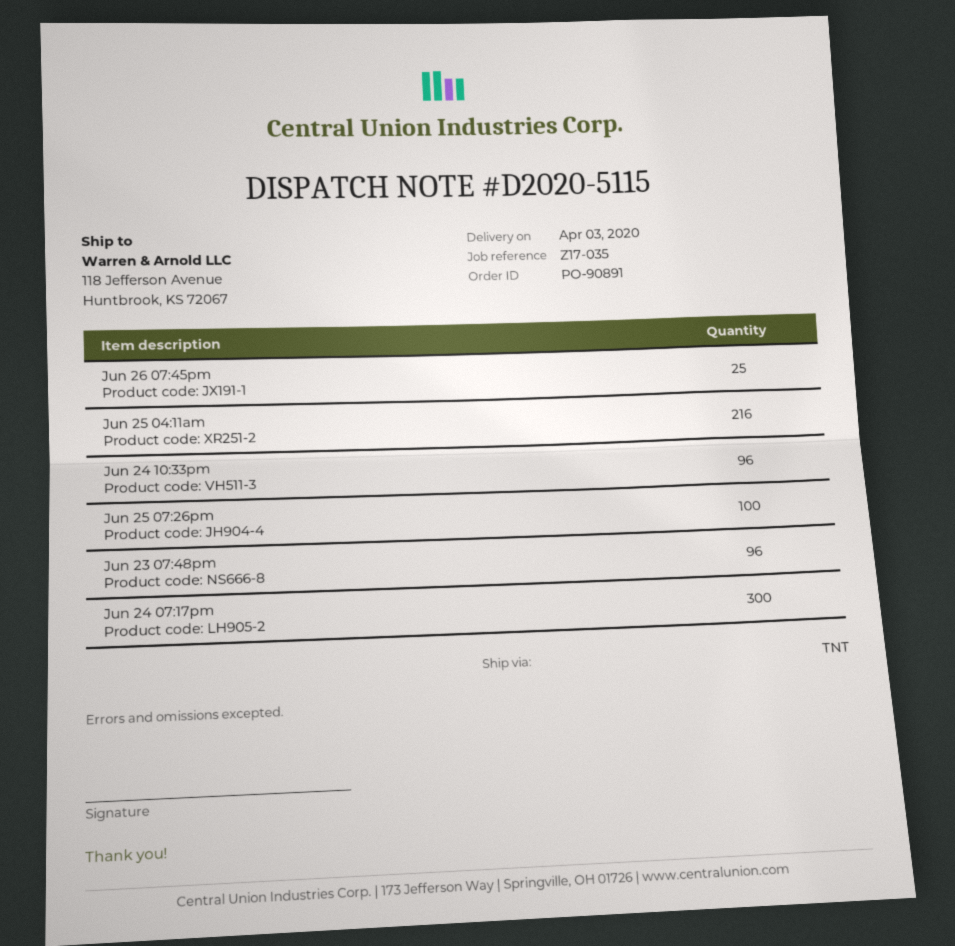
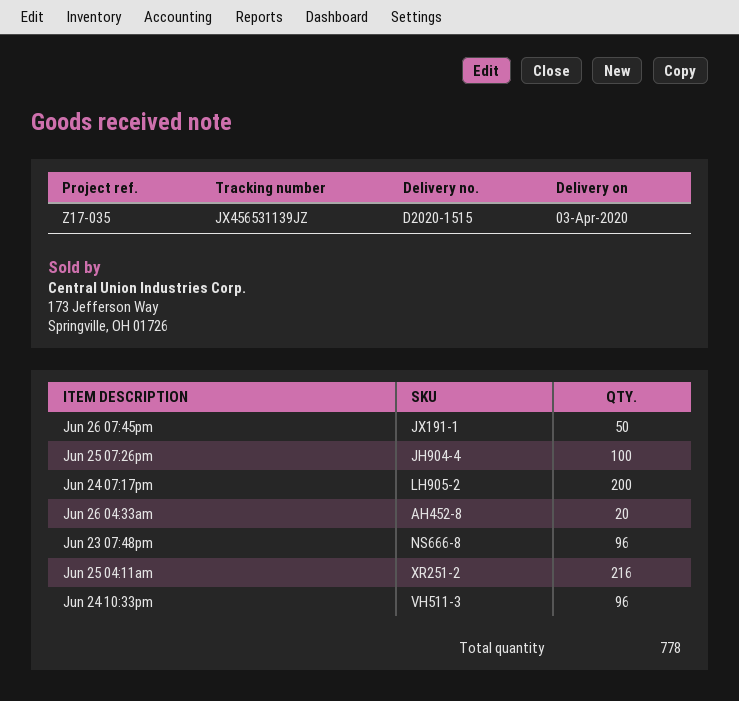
delivery note number: D2020-5115 -> D2020-1515
Jun 26 07:45pm: 25 -> 50
Jun 24 07:17pm: 300 -> 200
Jun 26 04:33am: none -> 20

